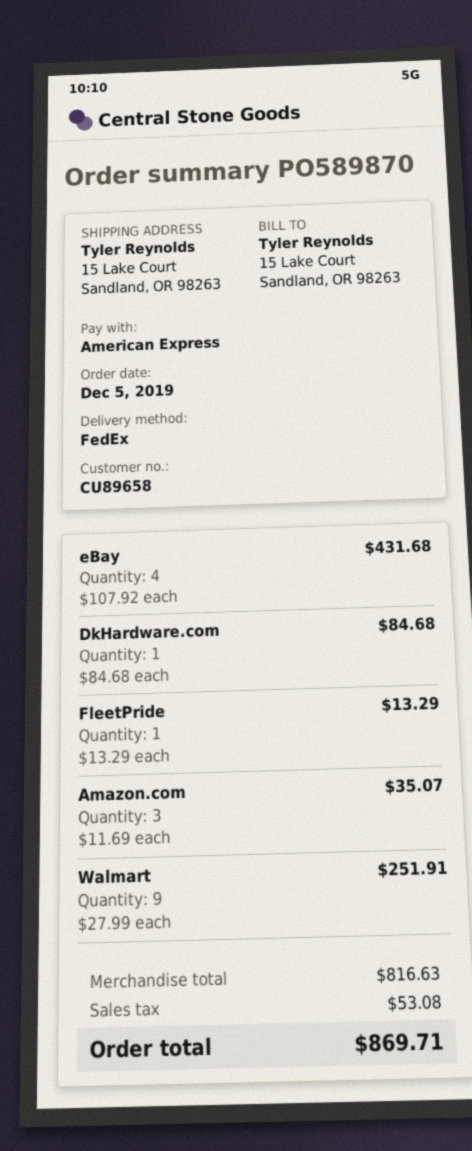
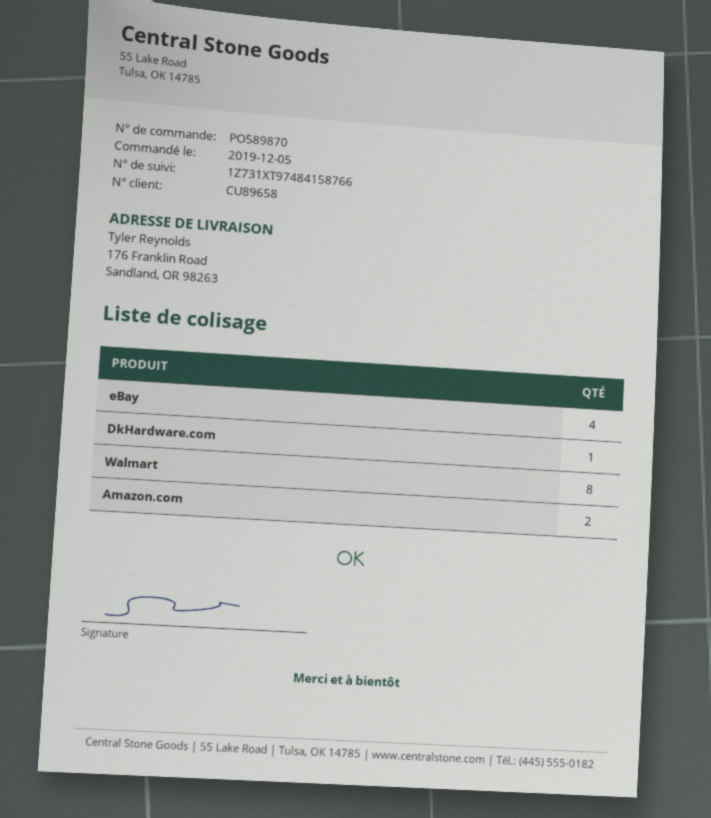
ship to: 15 Lake Court, Sandland, OR 98263 -> 176 Franklin Road, Sandland, OR 98263
FleetPride: 1 -> none
Amazon.com: 3 -> 2
Walmart: 9 -> 8

